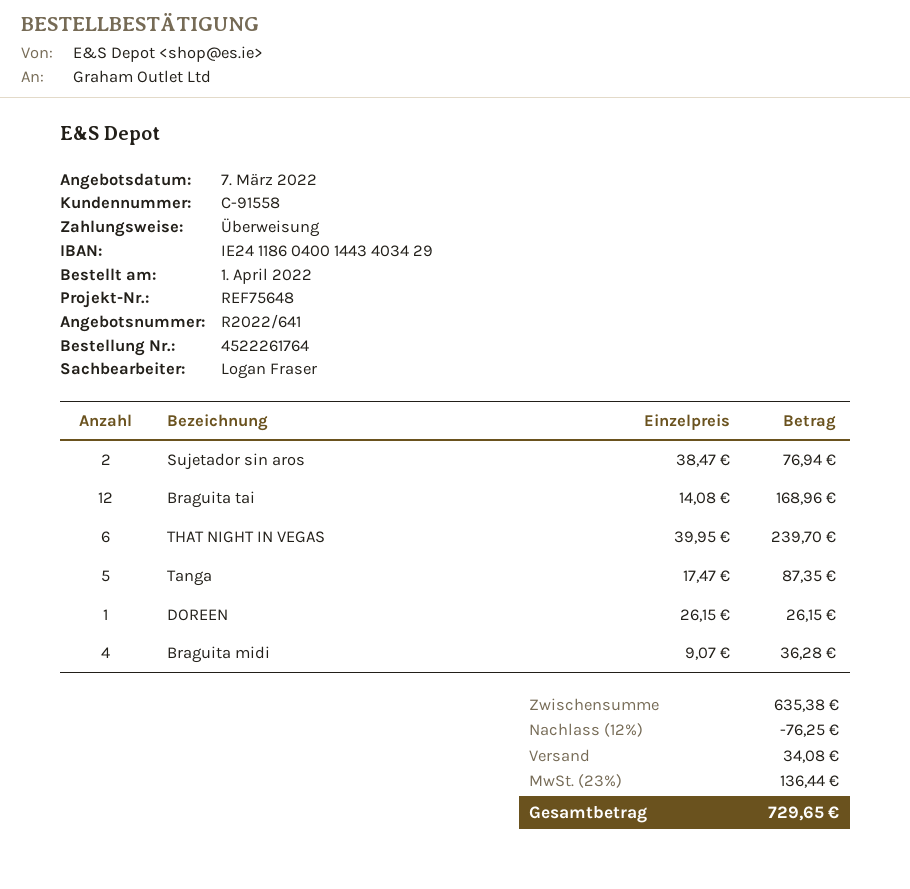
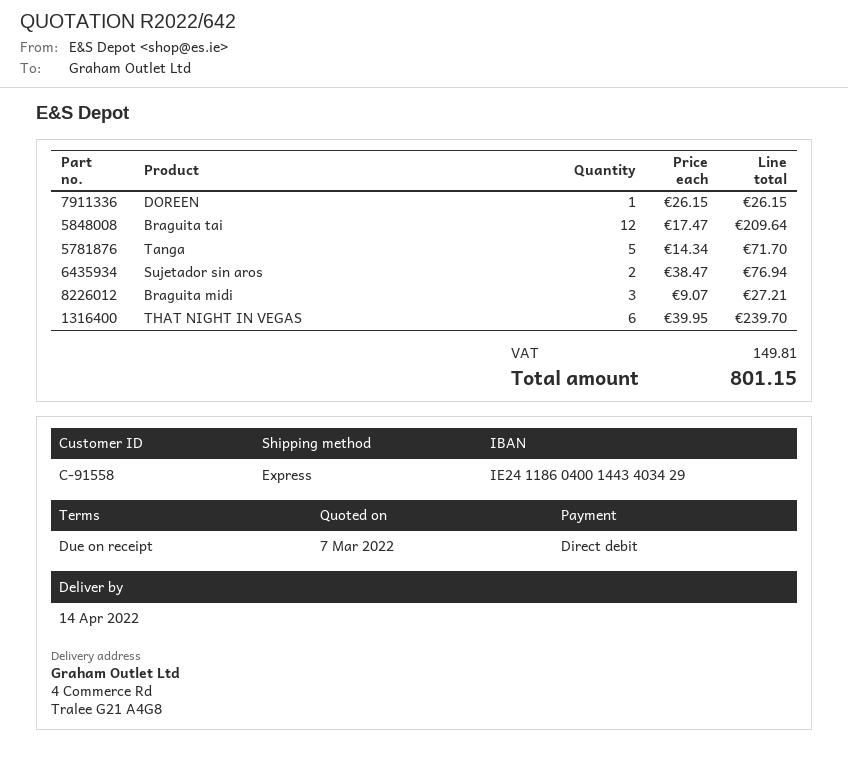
quote number: R2022/641 -> R2022/642
payment method: bank transfer -> direct debit
Braguita tai: 12 x 14.08 = 168.96 -> 12 x 17.47 = 209.64
Tanga: 5 x 17.47 = 87.35 -> 5 x 14.34 = 71.70
Braguita midi: 4 x 9.07 = 36.28 -> 3 x 9.07 = 27.21
discount: 12% = 76.25 -> none
shipping: 34.08 -> none
tax: 136.44 -> 149.81
total: 729.65 -> 801.15

